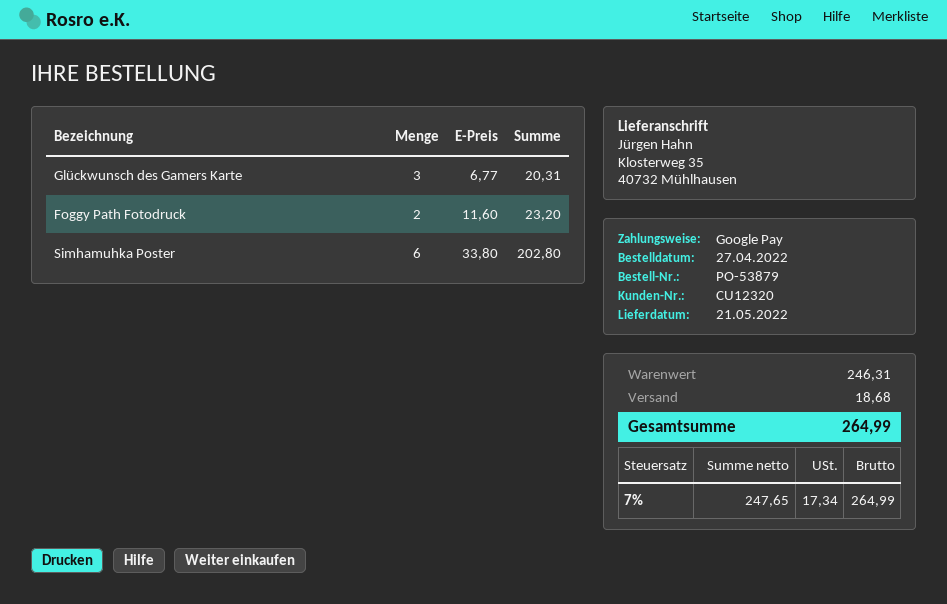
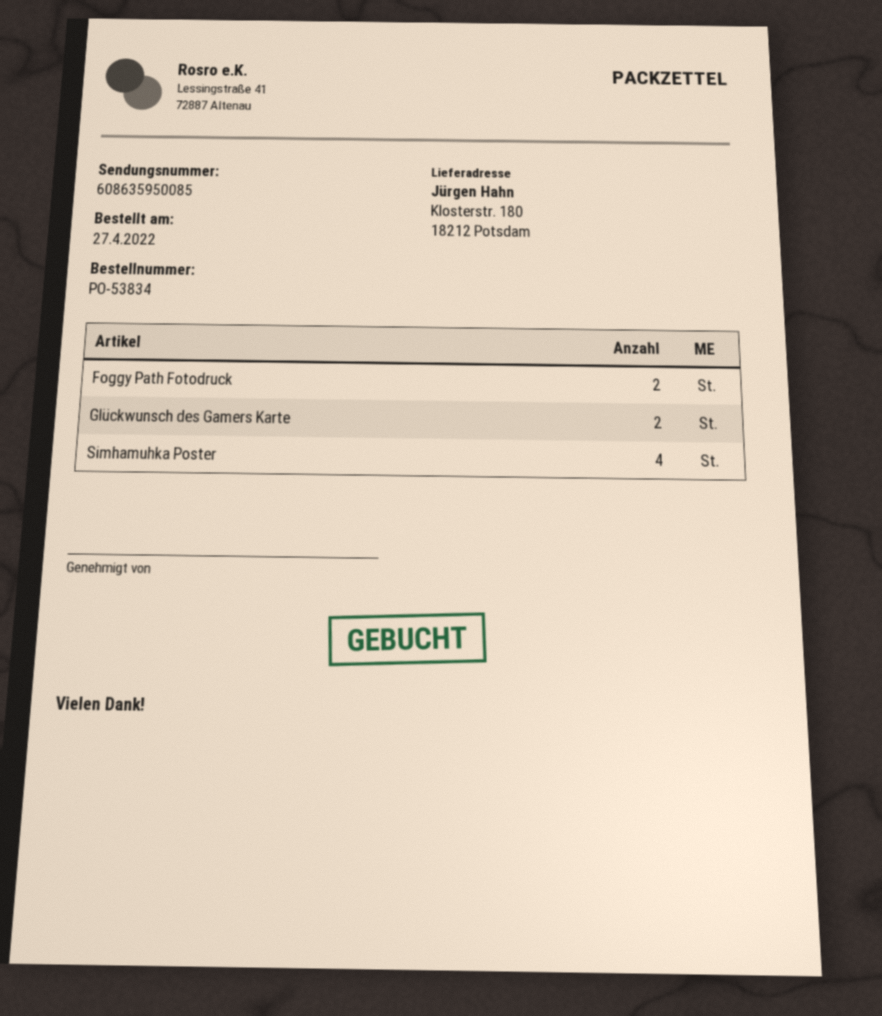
order number: PO-53879 -> PO-53834
ship to: Klosterweg 35, 40732 Mühlhausen -> Klosterstr. 180, 18212 Potsdam
Glückwunsch des Gamers Karte: 3 -> 2
Simhamuhka Poster: 6 -> 4

